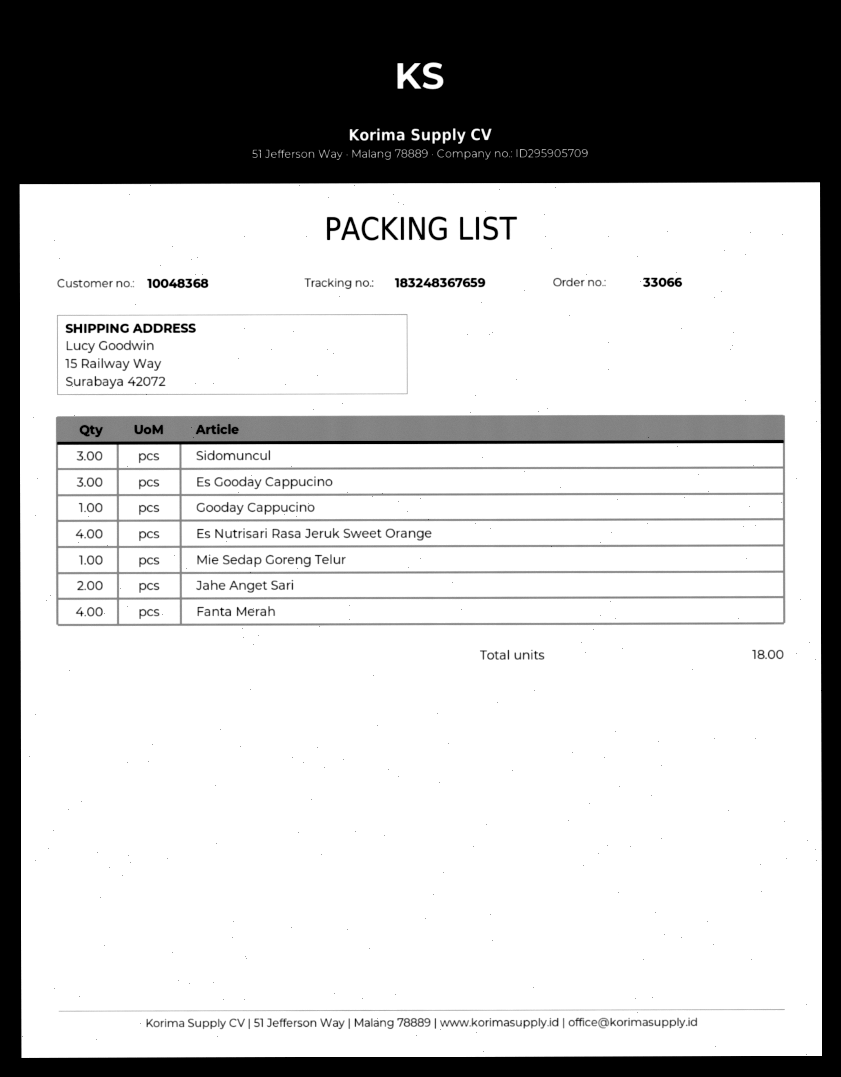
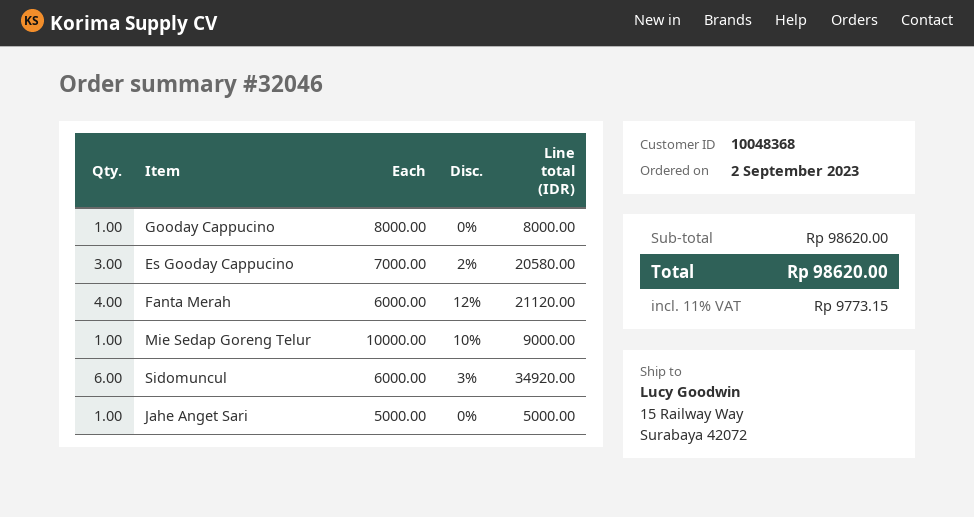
order number: 33066 -> 32046
Sidomuncul: 3 -> 6
Es Nutrisari Rasa Jeruk Sweet Orange: 4 -> none
Jahe Anget Sari: 2 -> 1

